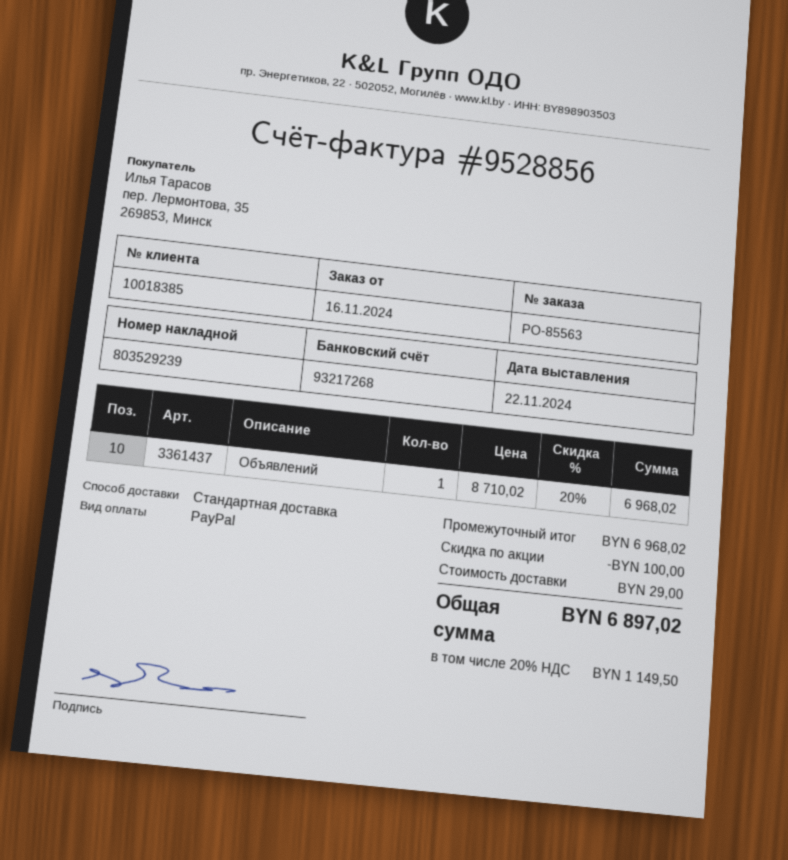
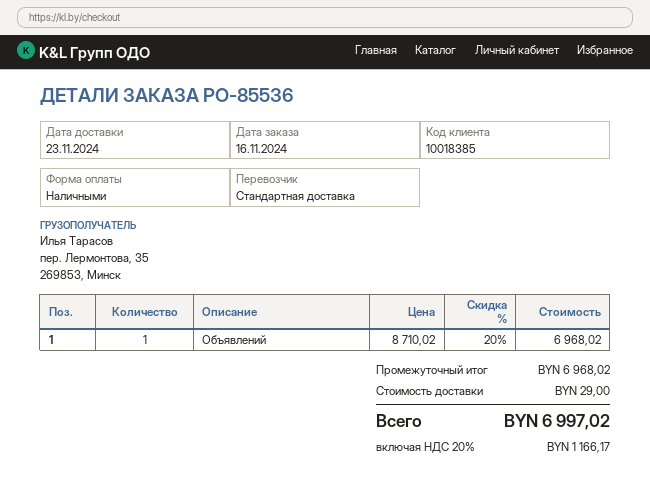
order number: PO-85563 -> PO-85536
payment method: PayPal -> cash
discount: 100.00 -> none
tax: 20% = 1149.50 -> 20% = 1166.17
total: 6897.02 -> 6997.02

